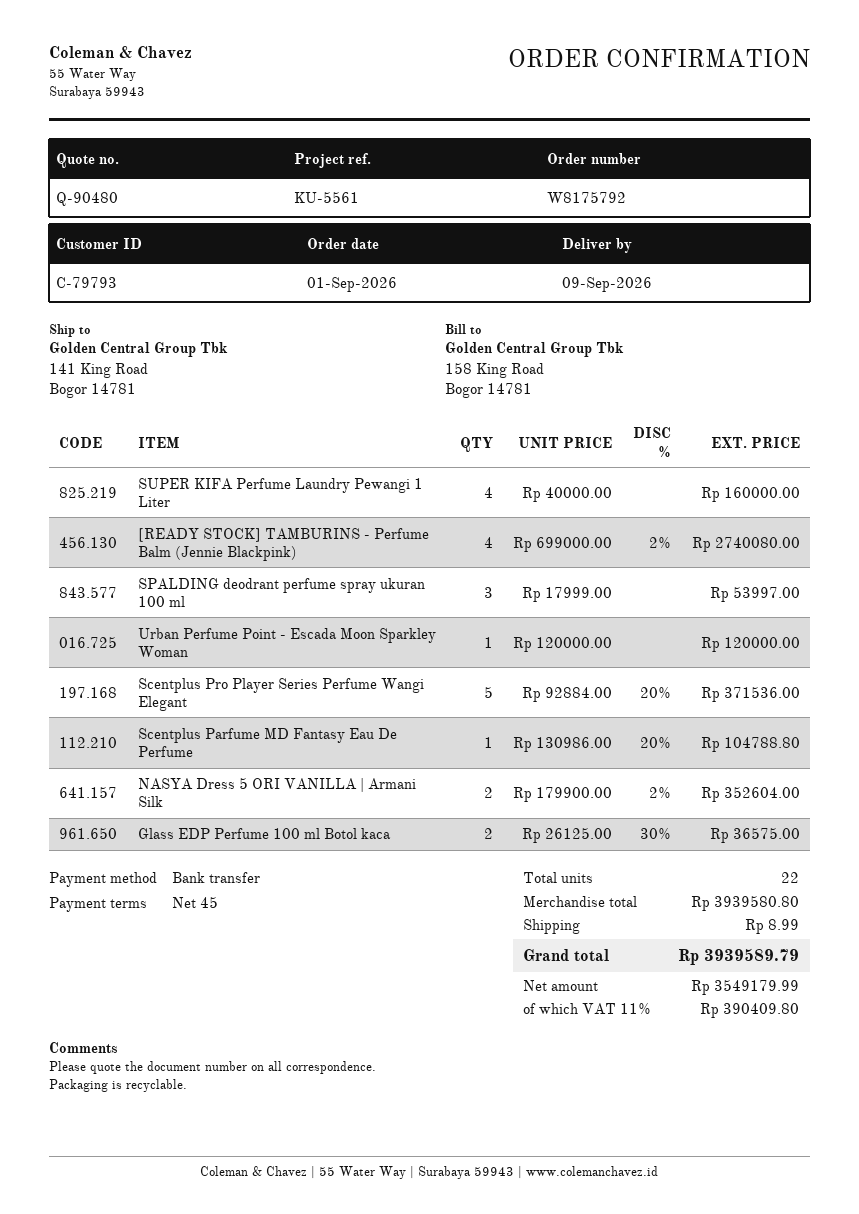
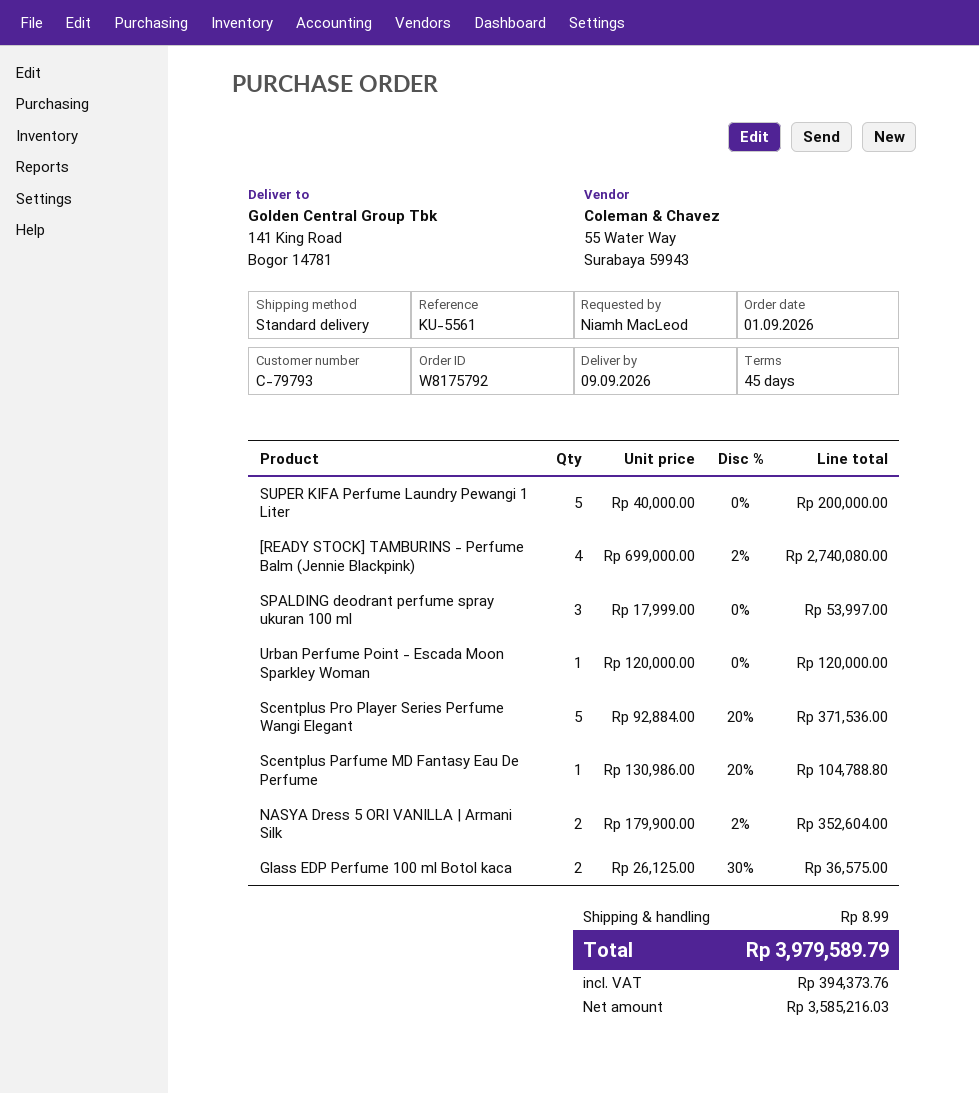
SUPER KIFA Perfume Laundry Pewangi 1 Liter: 4 x 40000.00 = 160000.00 -> 5 x 40000.00 = 200000.00
net: 3549179.99 -> 3585216.03
tax: 390409.80 -> 394373.76
total: 3939589.79 -> 3979589.79

